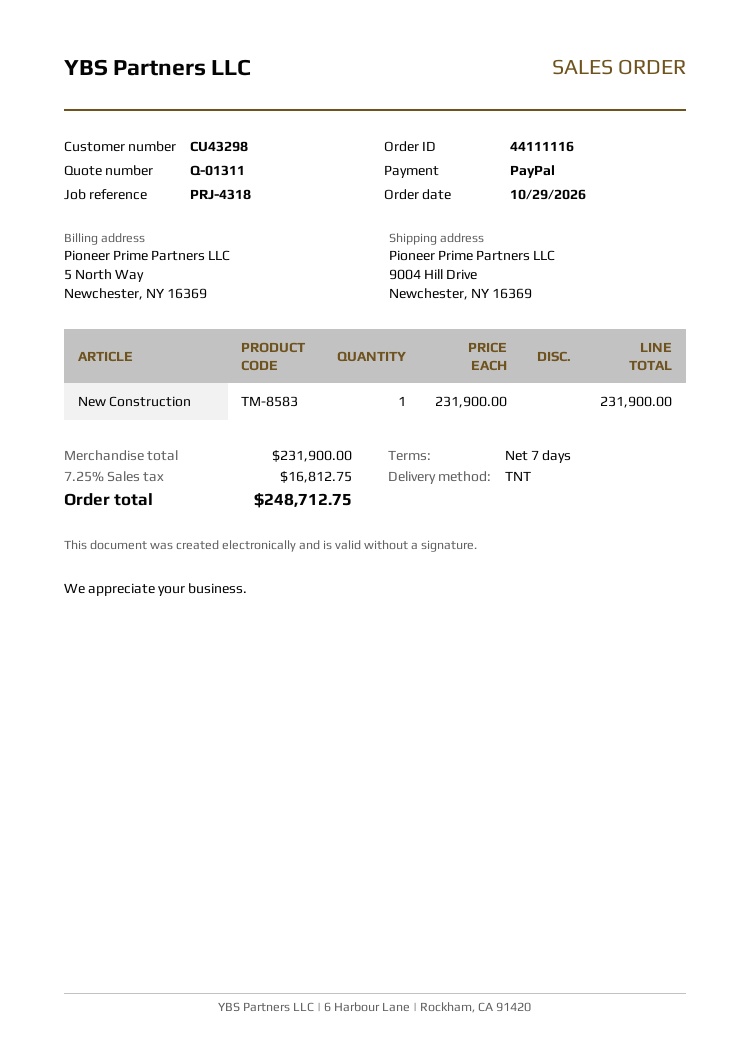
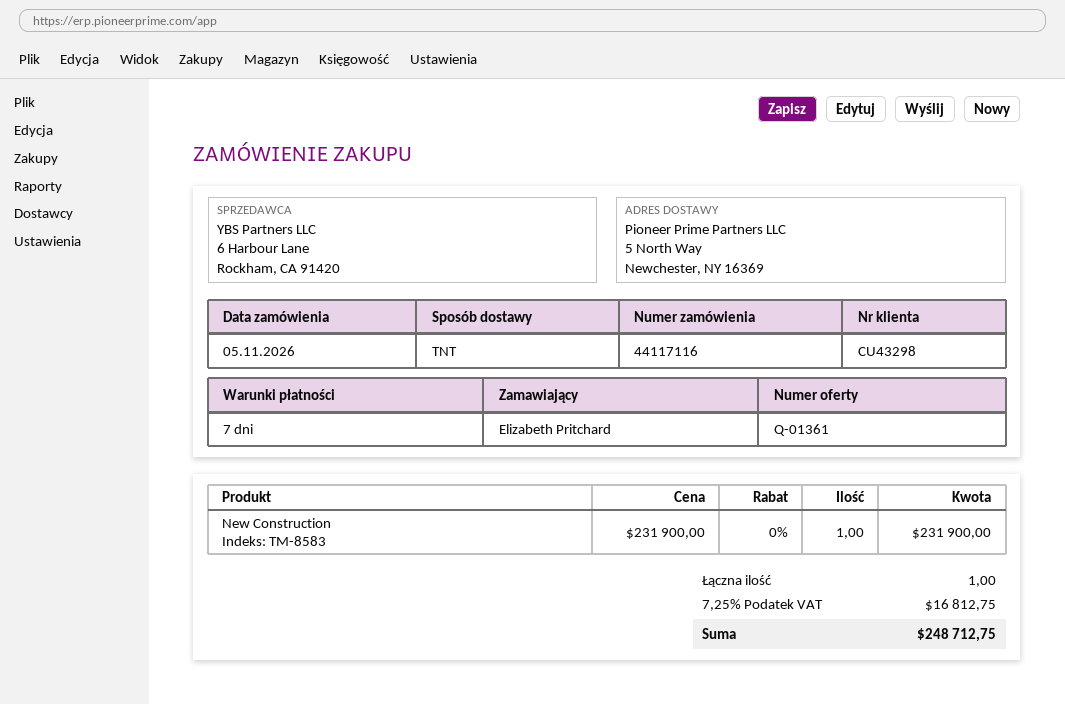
quote number: Q-01311 -> Q-01361
order number: 44111116 -> 44117116
order date: 2026-10-29 -> 2026-11-05
ship to: 9004 Hill Drive, Newchester, NY 16369 -> 5 North Way, Newchester, NY 16369

